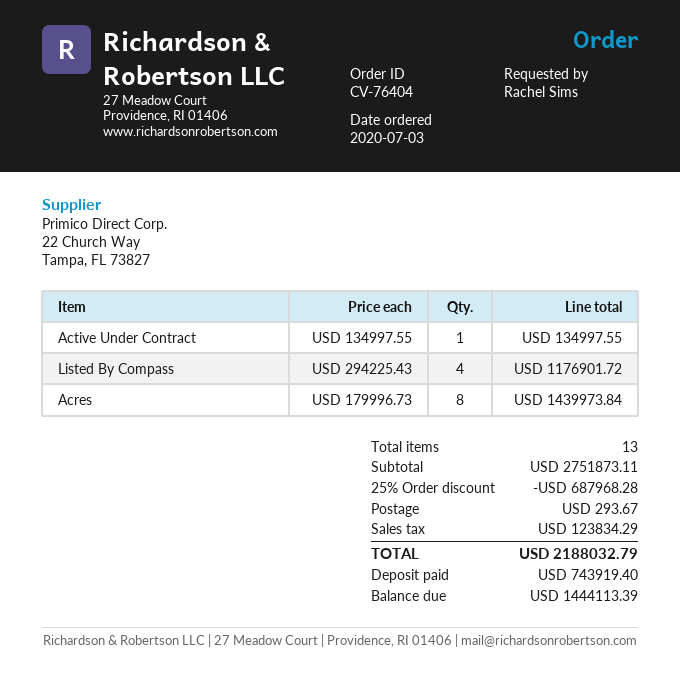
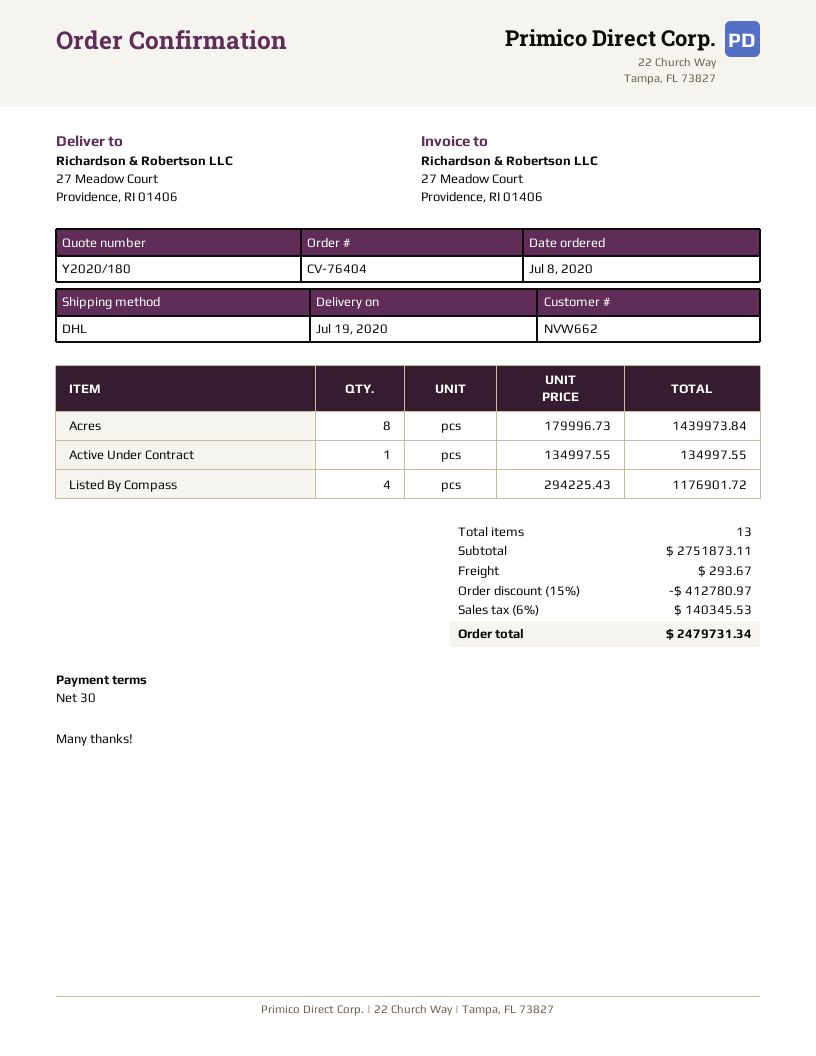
order date: 2020-07-03 -> 2020-07-08
discount: 25% = 687968.28 -> 15% = 412780.97
tax: 123834.29 -> 140345.53
total: 2188032.79 -> 2479731.34

